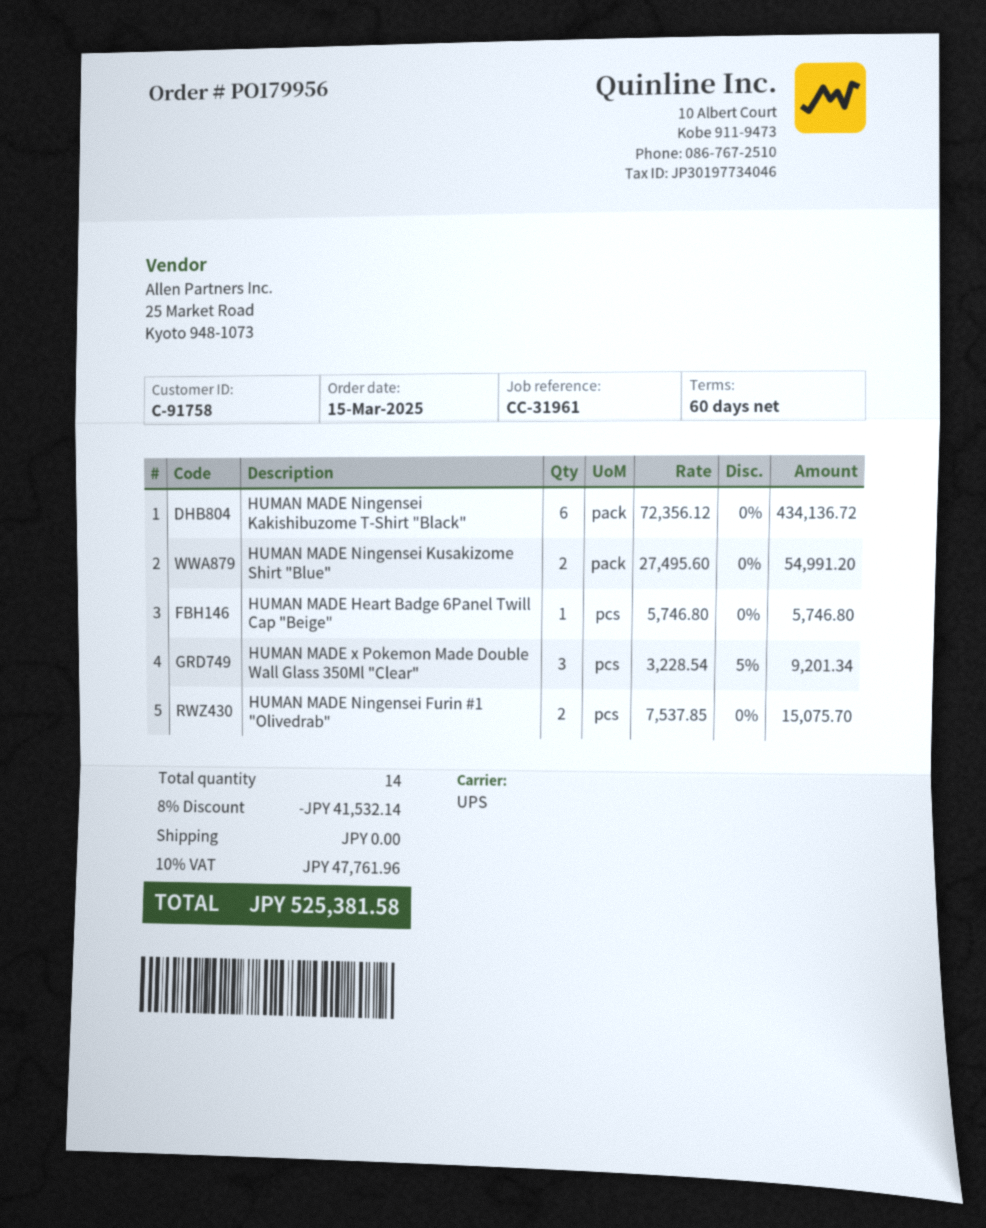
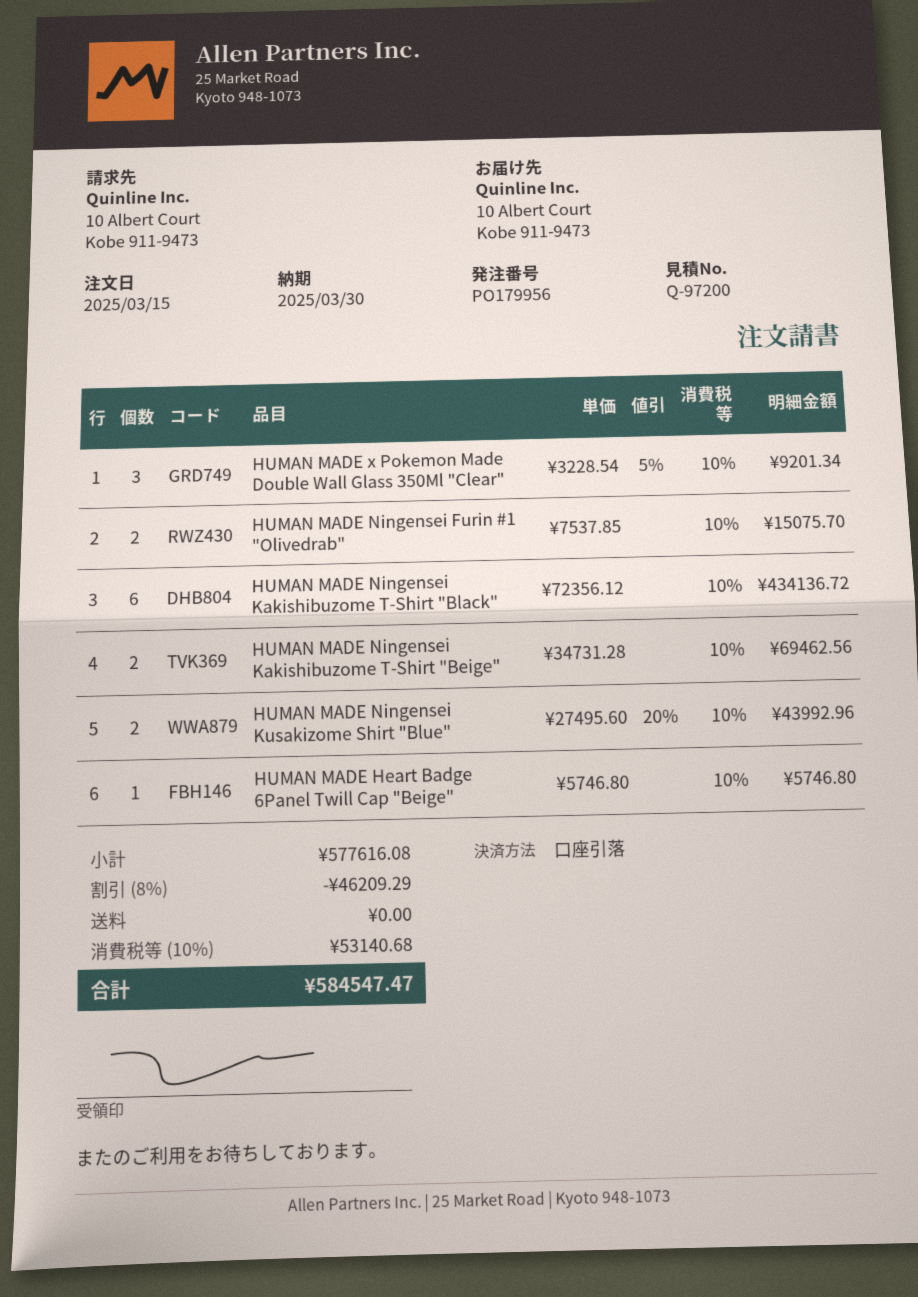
HUMAN MADE Ningensei Kusakizome Shirt "Blue": 2 x 27495.60 = 54991.20 -> 2 x 27495.60 - 20% = 43992.96
HUMAN MADE Ningensei Kakishibuzome T-Shirt "Beige": none -> 2 x 34731.28 = 69462.56
discount: 8% = 41532.14 -> 8% = 46209.29
tax: 10% = 47761.96 -> 10% = 53140.68
total: 525381.58 -> 584547.47

